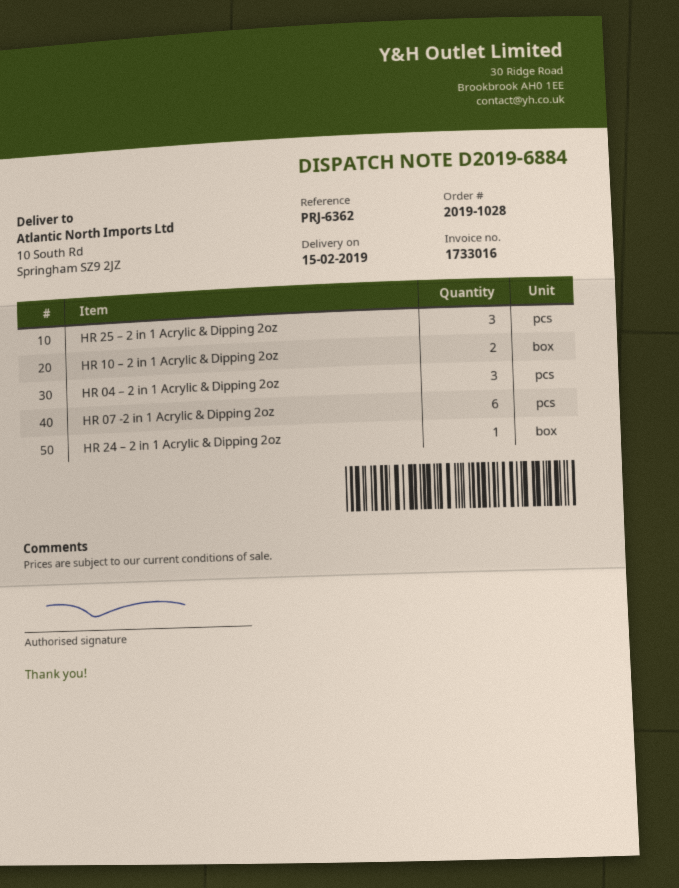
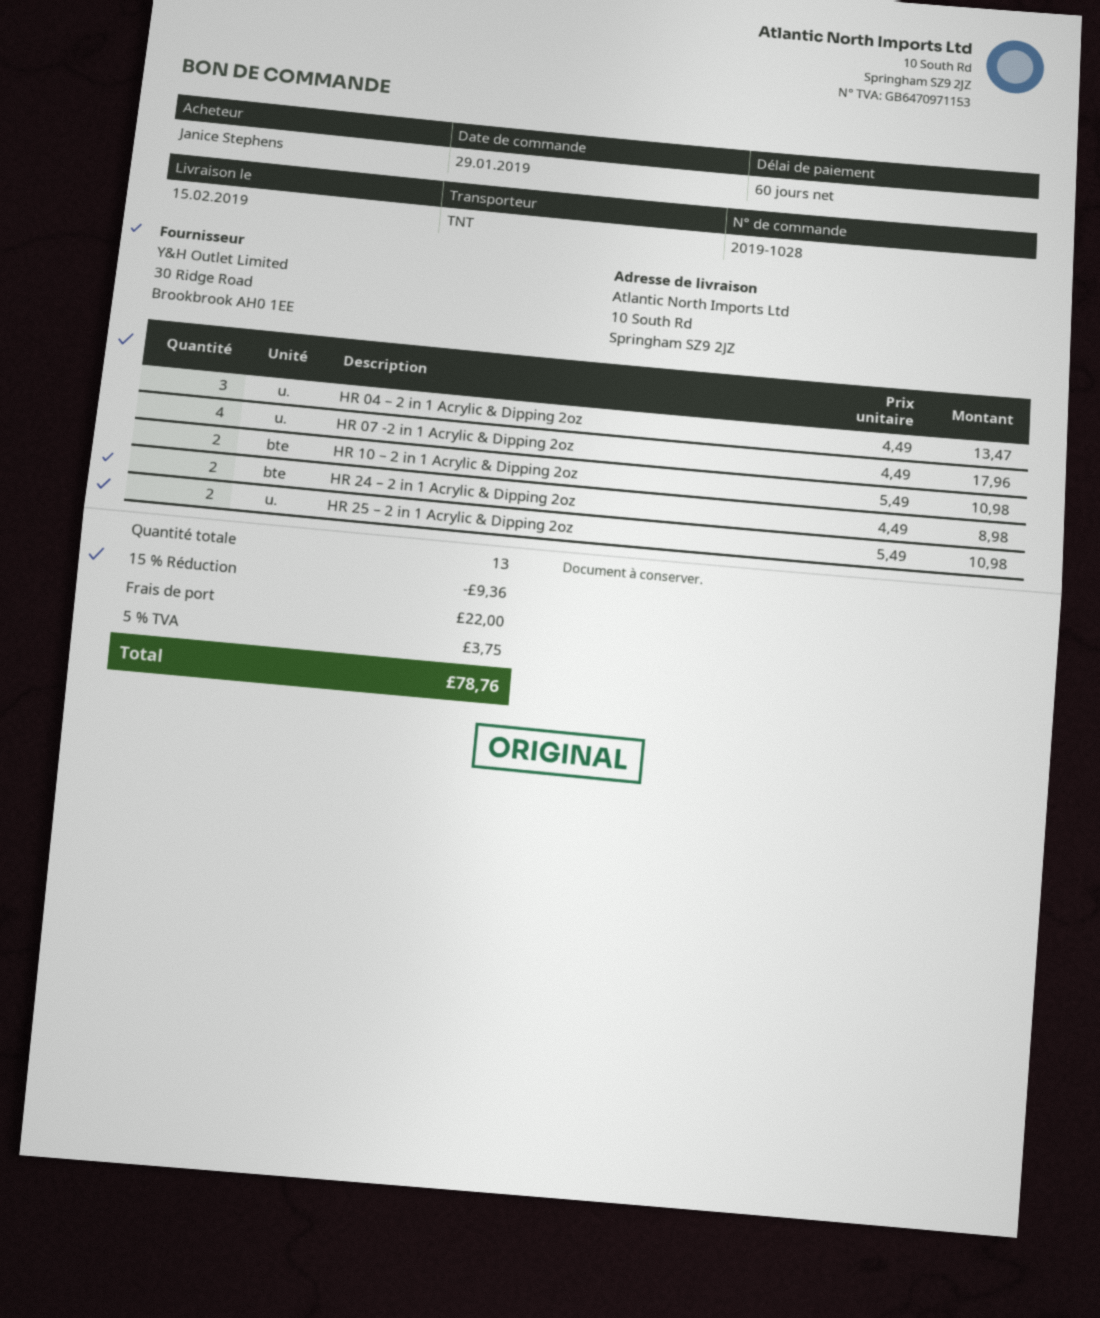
HR 25 – 2 in 1 Acrylic & Dipping 2oz: 3 -> 2
HR 07 -2 in 1 Acrylic & Dipping 2oz: 6 -> 4
HR 24 – 2 in 1 Acrylic & Dipping 2oz: 1 -> 2

